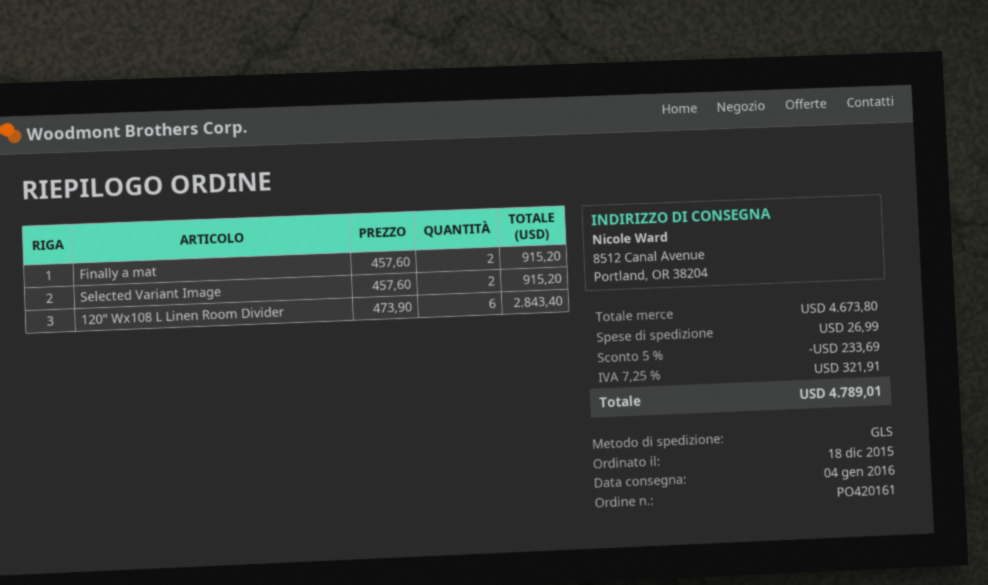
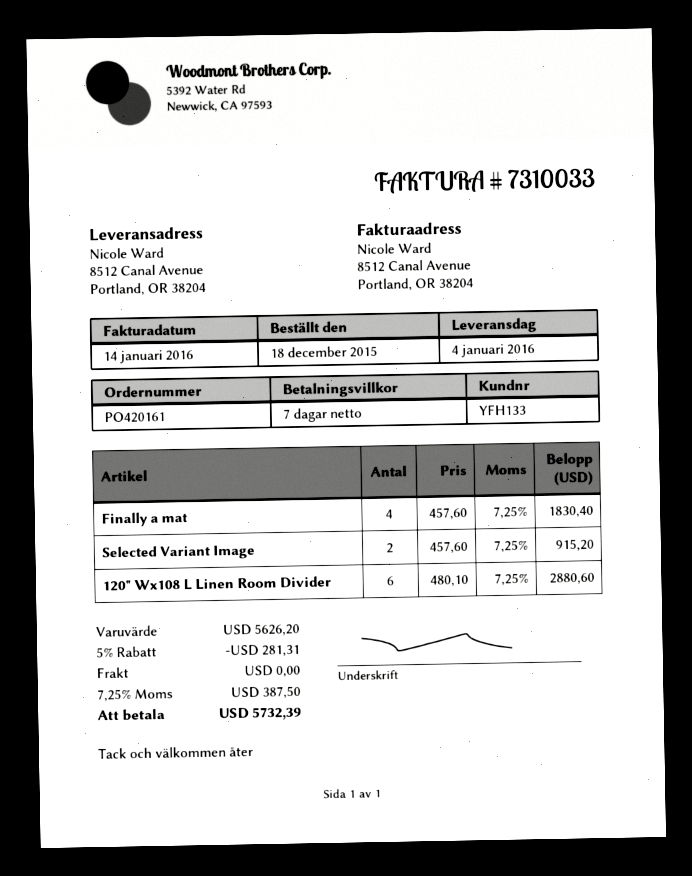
Finally a mat: 2 x 457.60 = 915.20 -> 4 x 457.60 = 1830.40
120" Wx108 L Linen Room Divider: 6 x 473.90 = 2843.40 -> 6 x 480.10 = 2880.60
subtotal: 4673.80 -> 5626.20
discount: 5% = 233.69 -> 5% = 281.31
shipping: 26.99 -> 0.00
tax: 7.25% = 321.91 -> 7.25% = 387.50
total: 4789.01 -> 5732.39

